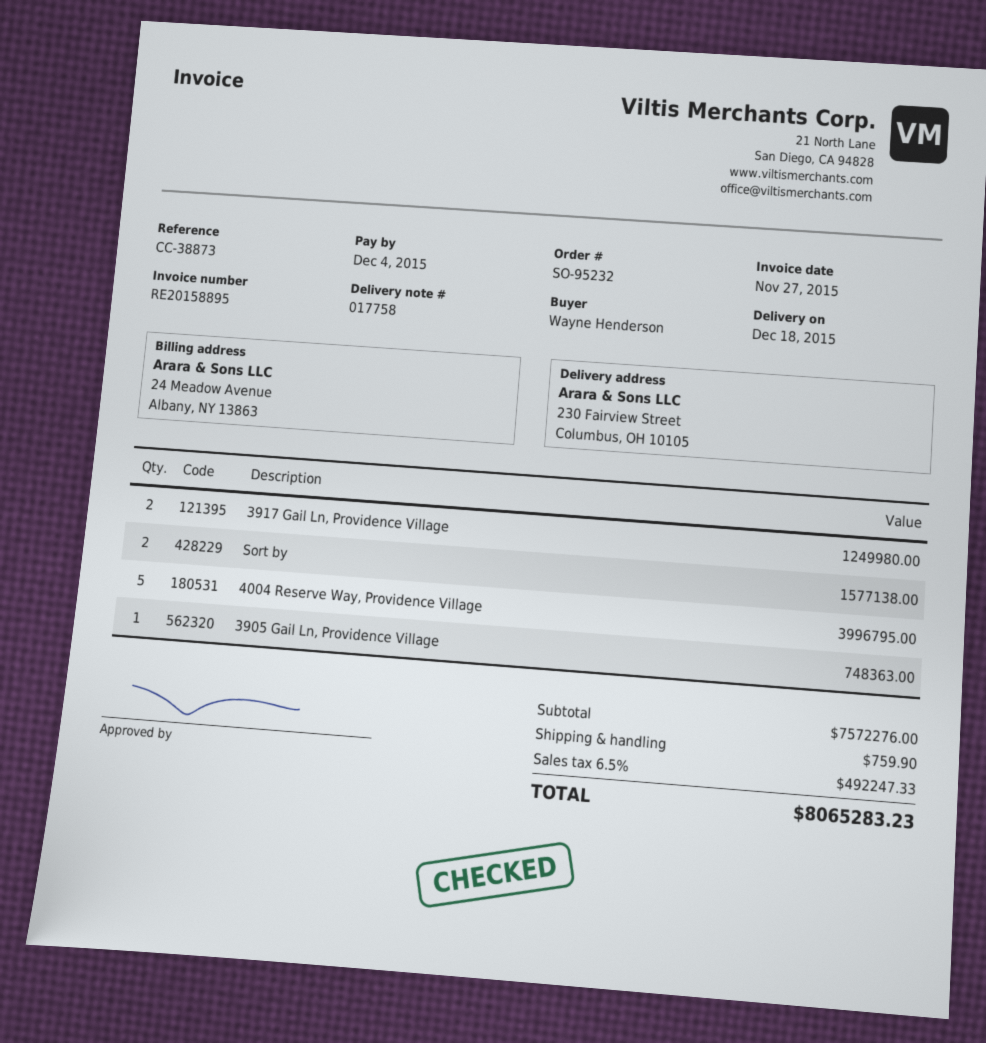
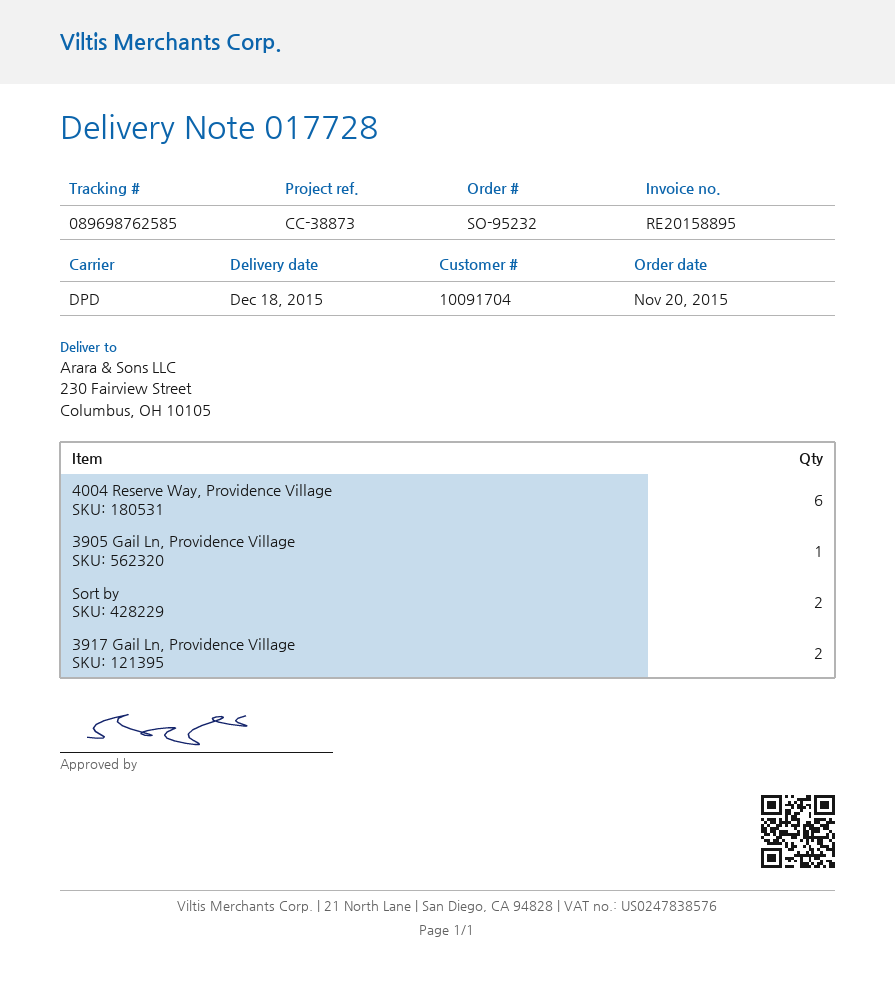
delivery note number: 017758 -> 017728
4004 Reserve Way, Providence Village: 5 -> 6

